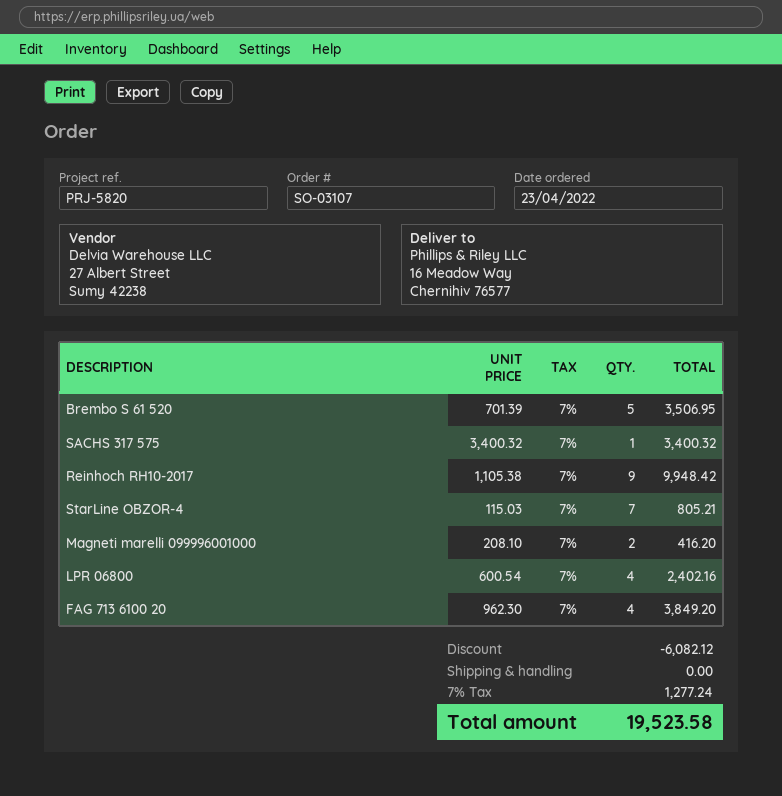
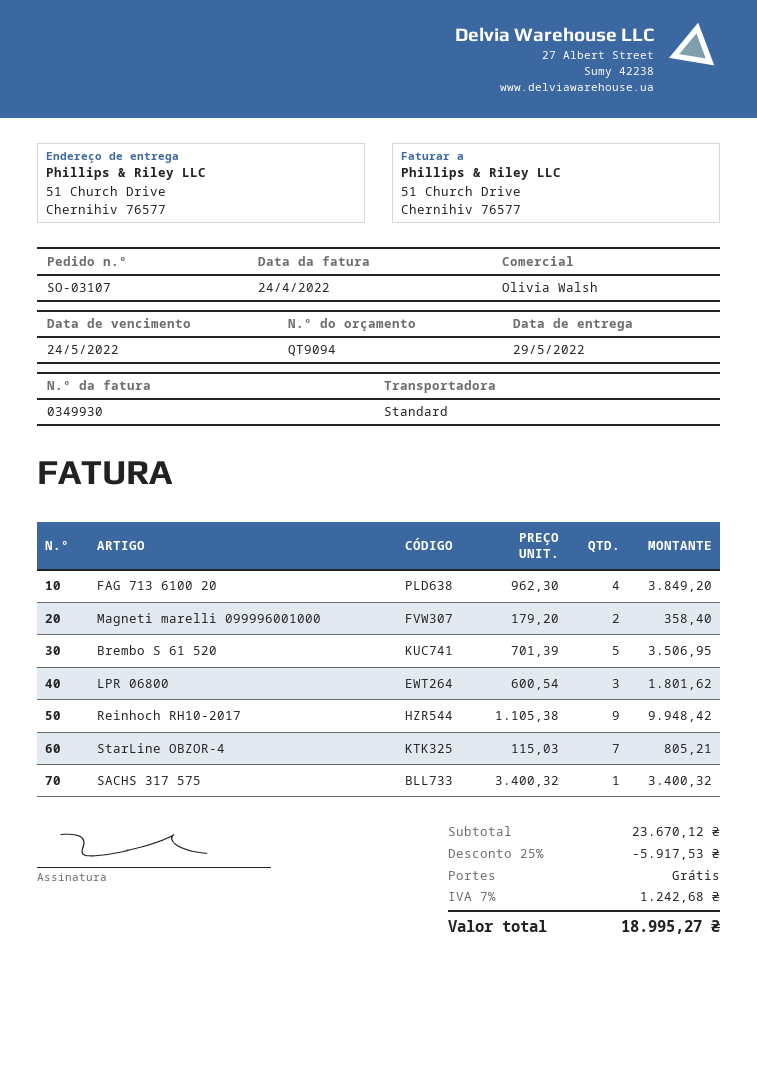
ship to: 16 Meadow Way, Chernihiv 76577 -> 51 Church Drive, Chernihiv 76577
Magneti marelli 099996001000: 2 x 208.10 = 416.20 -> 2 x 179.20 = 358.40
LPR 06800: 4 x 600.54 = 2402.16 -> 3 x 600.54 = 1801.62
discount: 6082.12 -> 5917.53
tax: 7% = 1277.24 -> 7% = 1242.68
total: 19523.58 -> 18995.27

